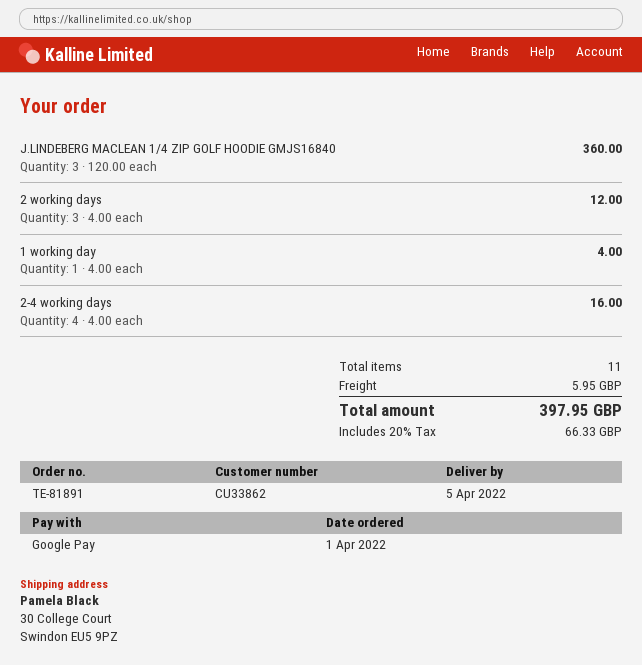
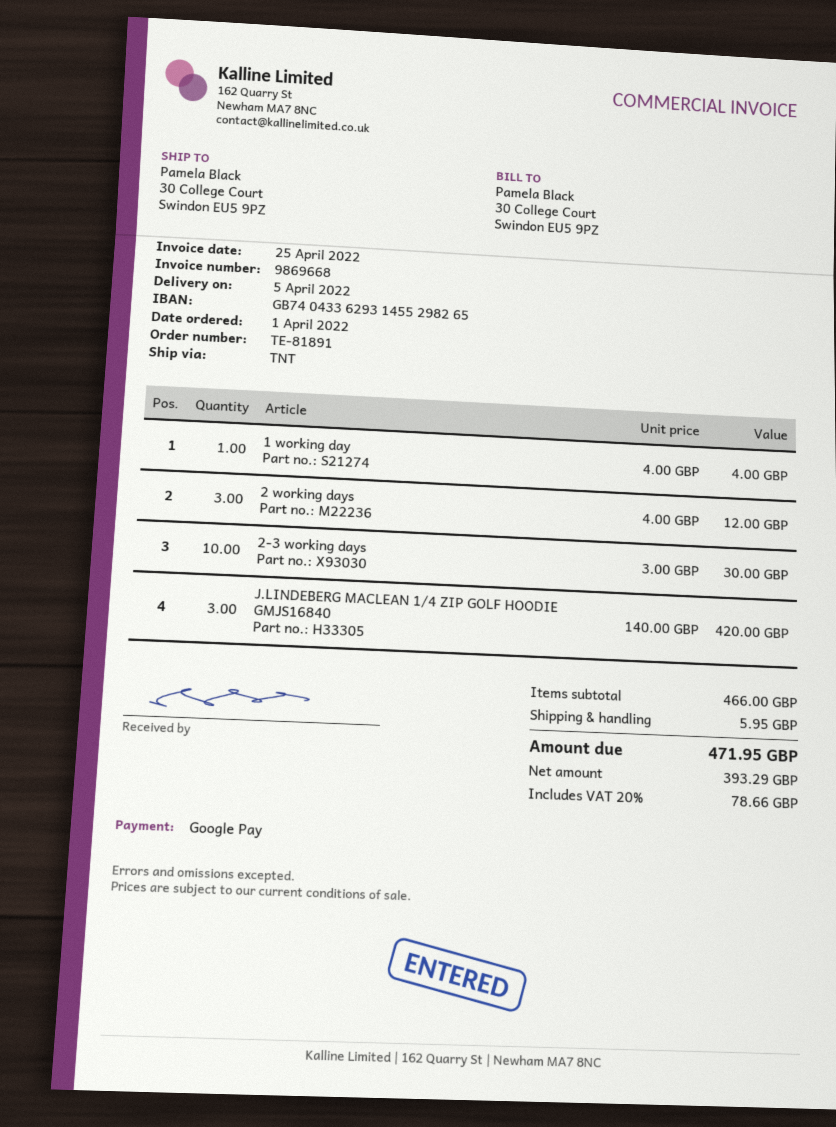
J.LINDEBERG MACLEAN 1/4 ZIP GOLF HOODIE GMJS16840: 3 x 120.00 = 360.00 -> 3 x 140.00 = 420.00
2-4 working days: 4 x 4.00 = 16.00 -> none
2-3 working days: none -> 10 x 3.00 = 30.00
tax: 20% = 66.33 -> 20% = 78.66
total: 397.95 -> 471.95

